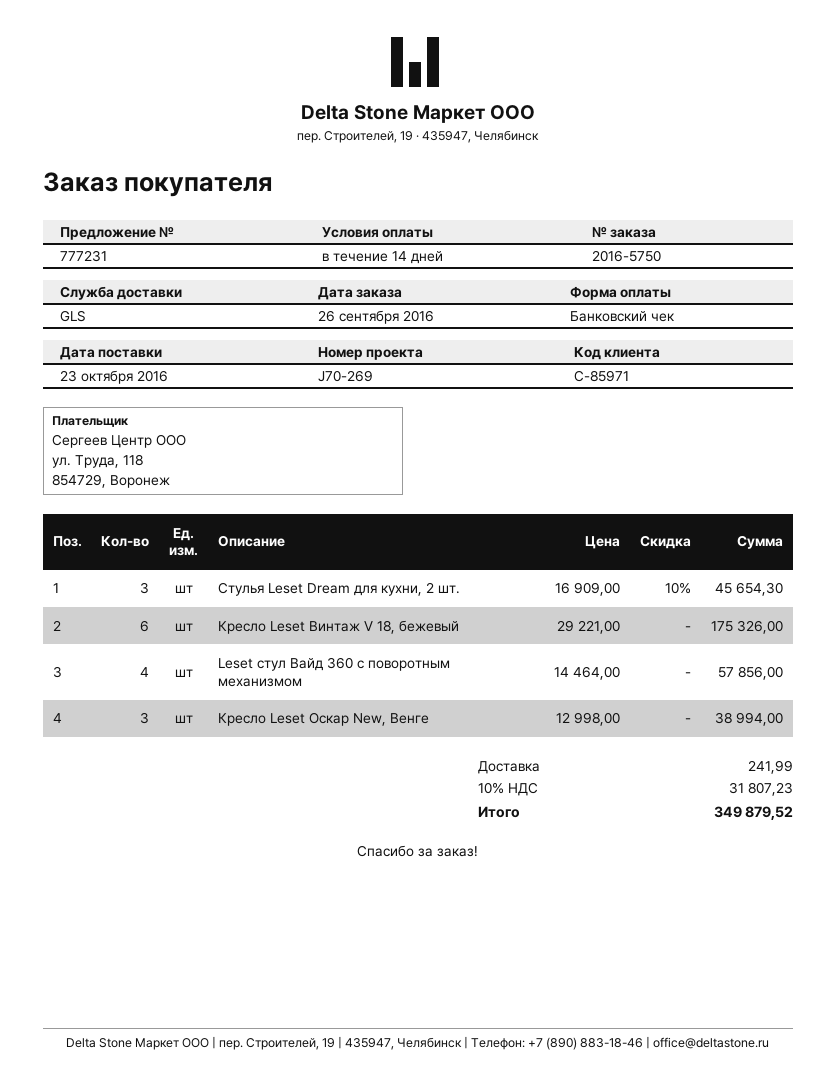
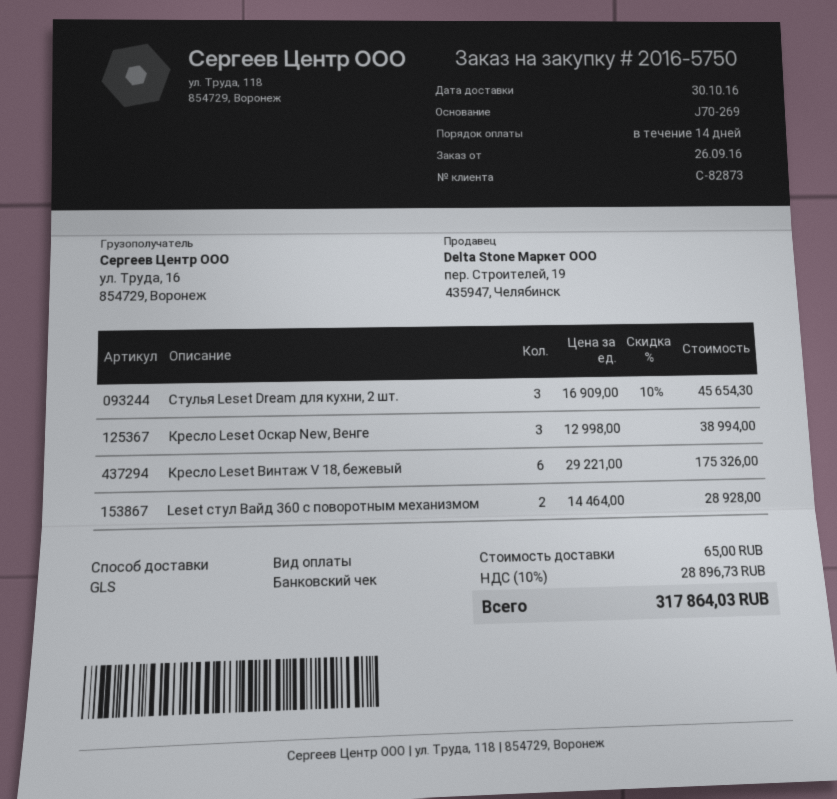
delivery date: 2016-10-23 -> 2016-10-30
customer number: C-85971 -> C-82873
Leset стул Вайд 360 с поворотным механизмом: 4 x 14464.00 = 57856.00 -> 2 x 14464.00 = 28928.00
shipping: 241.99 -> 65.00
tax: 10% = 31807.23 -> 10% = 28896.73
total: 349879.52 -> 317864.03

